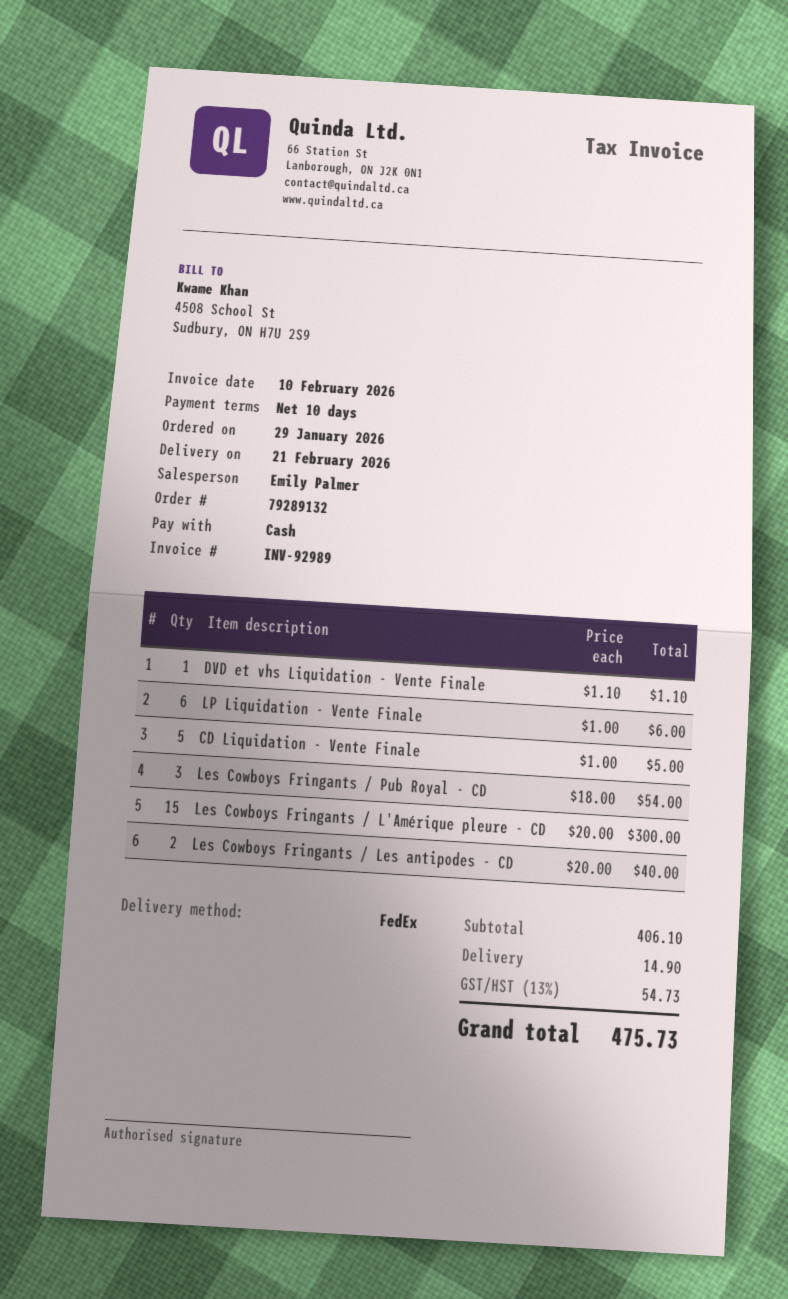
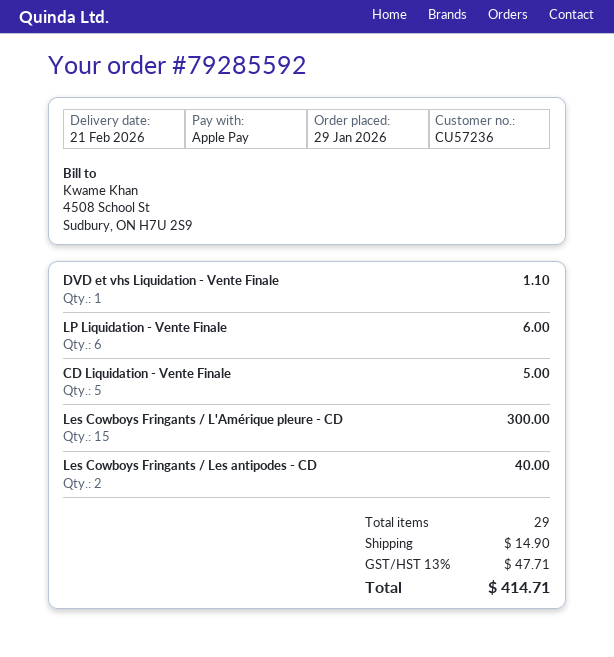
order number: 79289132 -> 79285592
payment method: cash -> Apple Pay
Les Cowboys Fringants / Pub Royal - CD: 3 for 54.00 -> none
tax: 13% = 54.73 -> 13% = 47.71
total: 475.73 -> 414.71

